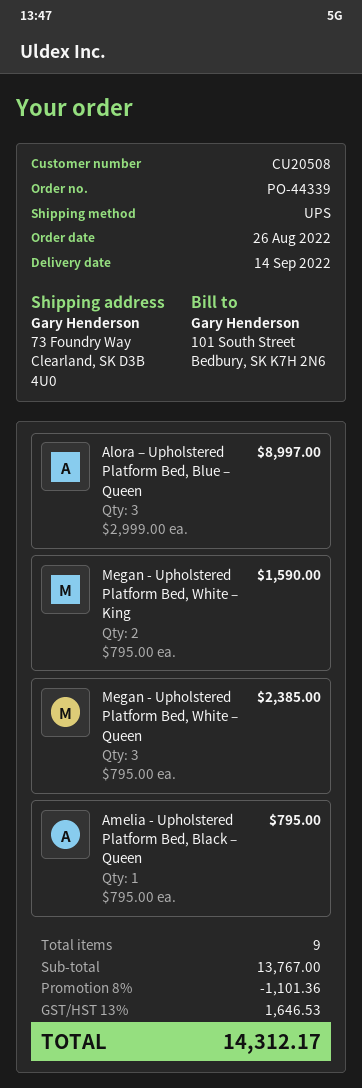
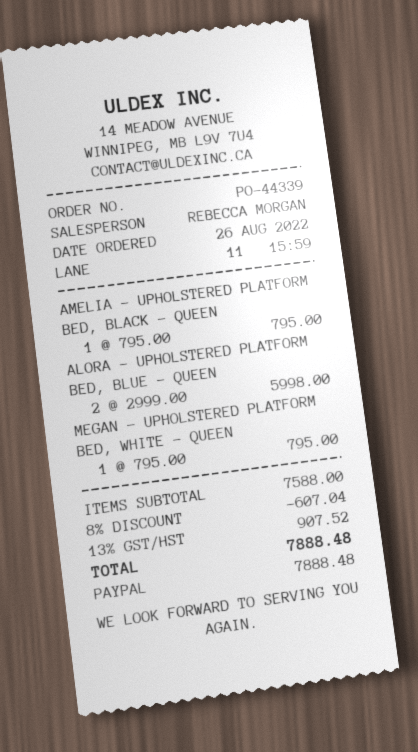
Alora – Upholstered Platform Bed, Blue – Queen: 3 x 2999.00 = 8997.00 -> 2 x 2999.00 = 5998.00
Megan - Upholstered Platform Bed, White – King: 2 x 795.00 = 1590.00 -> none
Megan - Upholstered Platform Bed, White – Queen: 3 x 795.00 = 2385.00 -> 1 x 795.00 = 795.00
subtotal: 13767.00 -> 7588.00
discount: 8% = 1101.36 -> 8% = 607.04
tax: 13% = 1646.53 -> 13% = 907.52
total: 14312.17 -> 7888.48

